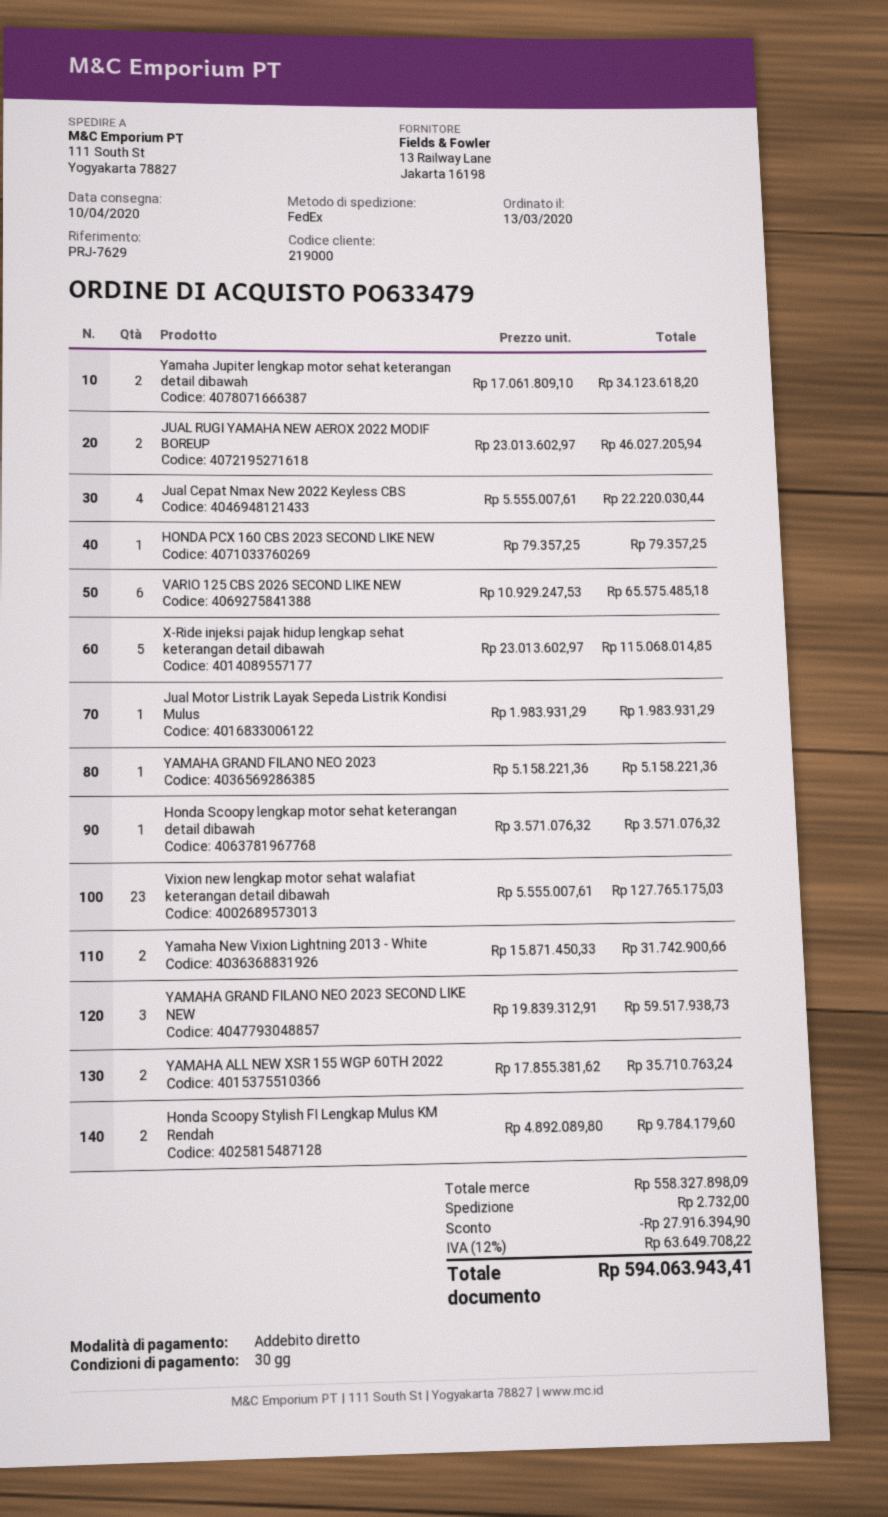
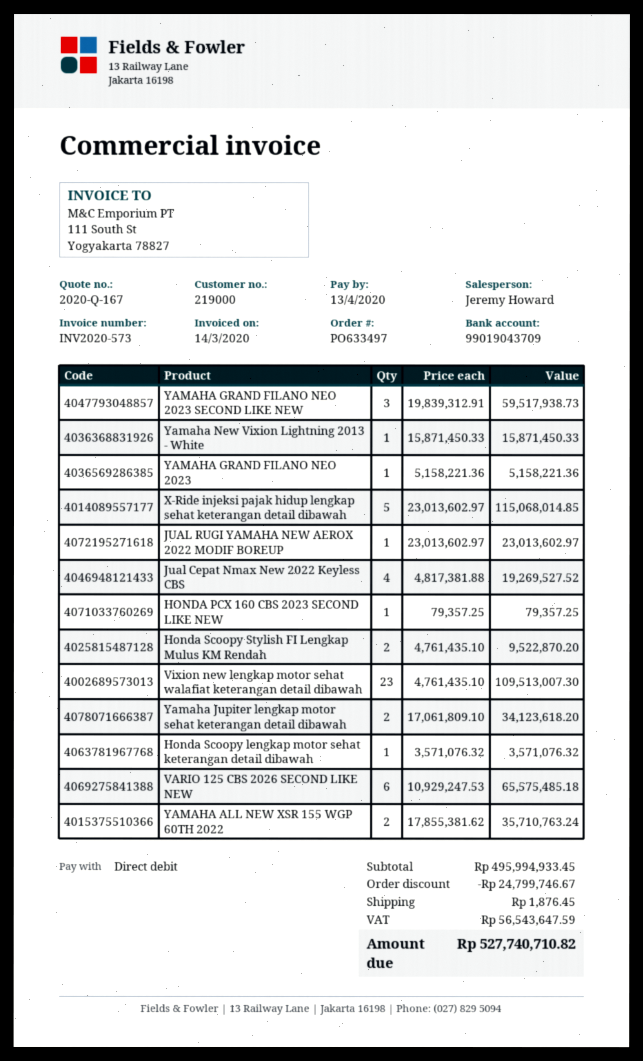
order number: PO633479 -> PO633497
JUAL RUGI YAMAHA NEW AEROX 2022 MODIF BOREUP: 2 x 23013602.97 = 46027205.94 -> 1 x 23013602.97 = 23013602.97
Jual Cepat Nmax New 2022 Keyless CBS: 4 x 5555007.61 = 22220030.44 -> 4 x 4817381.88 = 19269527.52
Jual Motor Listrik Layak Sepeda Listrik Kondisi Mulus: 1 x 1983931.29 = 1983931.29 -> none
Vixion new lengkap motor sehat walafiat keterangan detail dibawah: 23 x 5555007.61 = 127765175.03 -> 23 x 4761435.10 = 109513007.30
Yamaha New Vixion Lightning 2013 - White: 2 x 15871450.33 = 31742900.66 -> 1 x 15871450.33 = 15871450.33
Honda Scoopy Stylish FI Lengkap Mulus KM Rendah: 2 x 4892089.80 = 9784179.60 -> 2 x 4761435.10 = 9522870.20
subtotal: 558327898.09 -> 495994933.45
discount: 27916394.90 -> 24799746.67
shipping: 2732.00 -> 1876.45
tax: 63649708.22 -> 56543647.59
total: 594063943.41 -> 527740710.82

